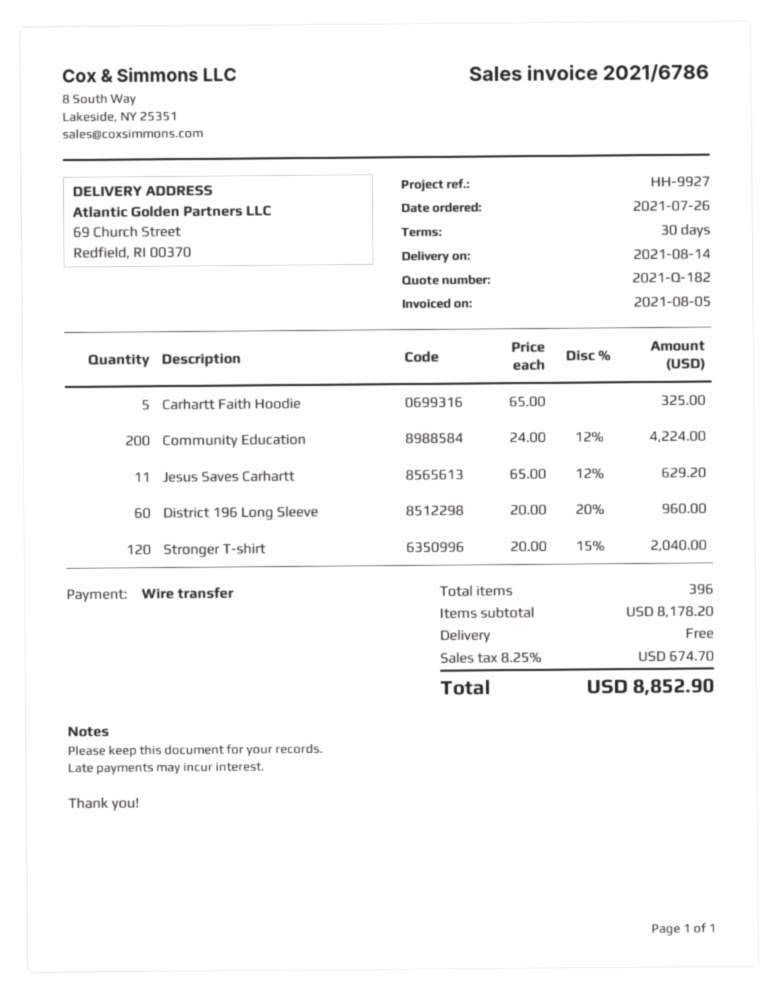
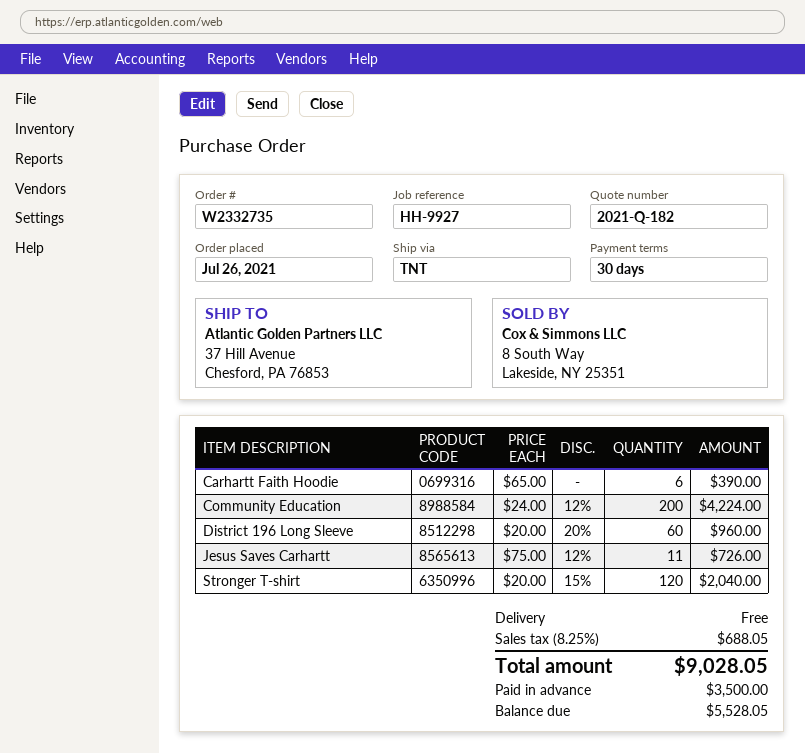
ship to: 69 Church Street, Redfield, RI 00370 -> 37 Hill Avenue, Chesford, PA 76853
Carhartt Faith Hoodie: 5 x 65.00 = 325.00 -> 6 x 65.00 = 390.00
Jesus Saves Carhartt: 11 x 65.00 - 12% = 629.20 -> 11 x 75.00 - 12% = 726.00
tax: 8.25% = 674.70 -> 8.25% = 688.05
total: 8852.90 -> 9028.05

